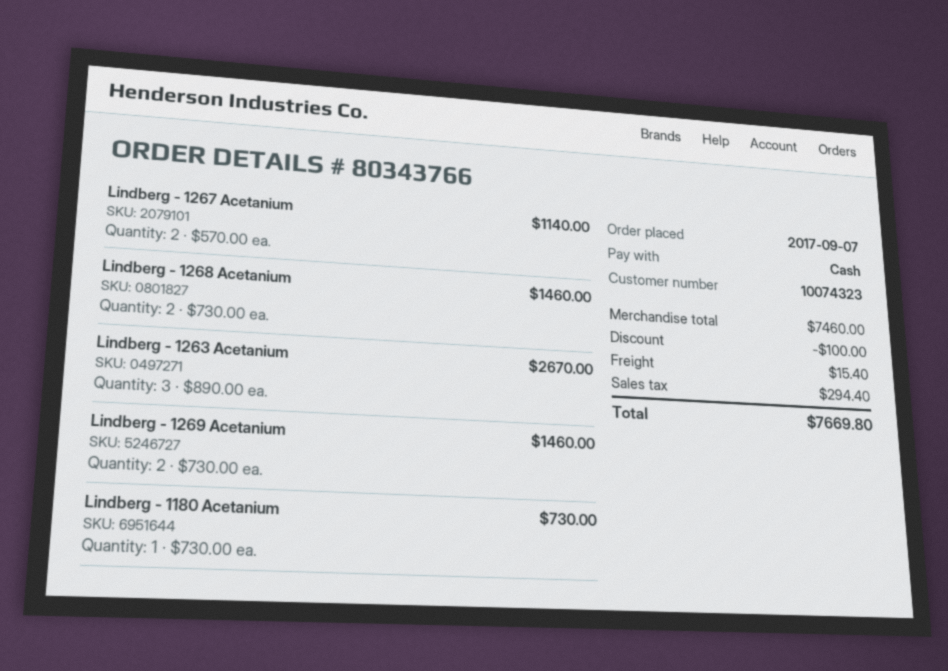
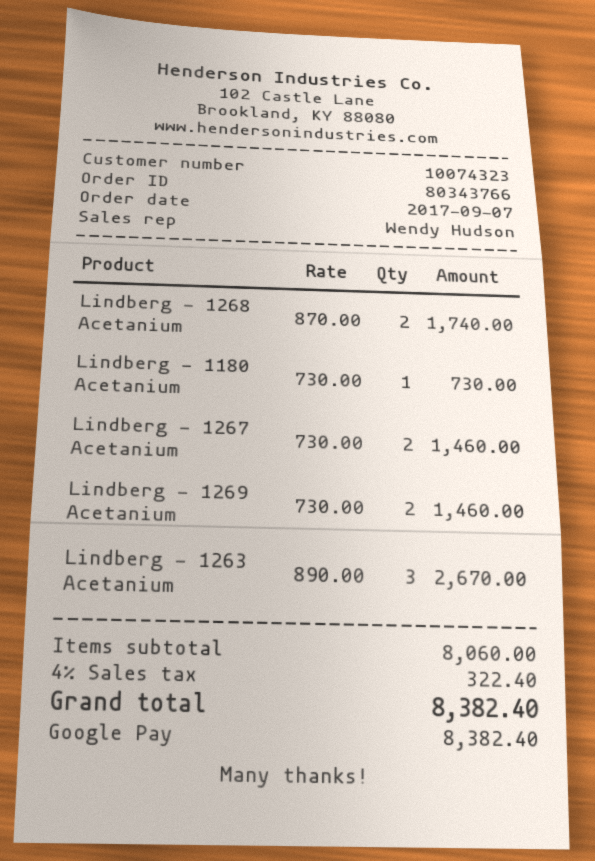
payment method: cash -> Google Pay
Lindberg - 1267 Acetanium: 2 x 570.00 = 1140.00 -> 2 x 730.00 = 1460.00
Lindberg - 1268 Acetanium: 2 x 730.00 = 1460.00 -> 2 x 870.00 = 1740.00
subtotal: 7460.00 -> 8060.00
discount: 100.00 -> none
shipping: 15.40 -> none
tax: 294.40 -> 322.40
total: 7669.80 -> 8382.40

